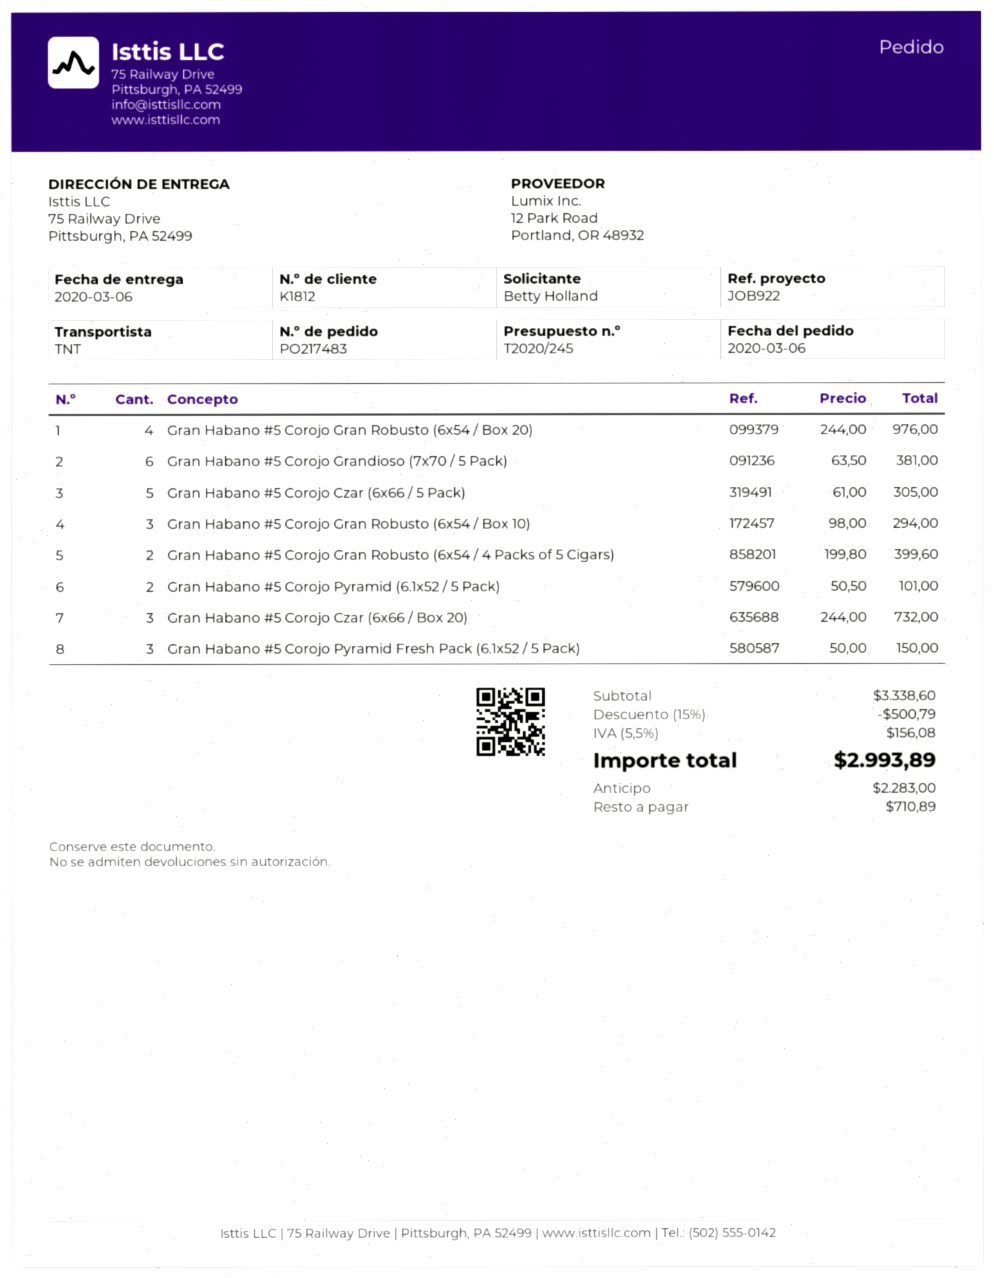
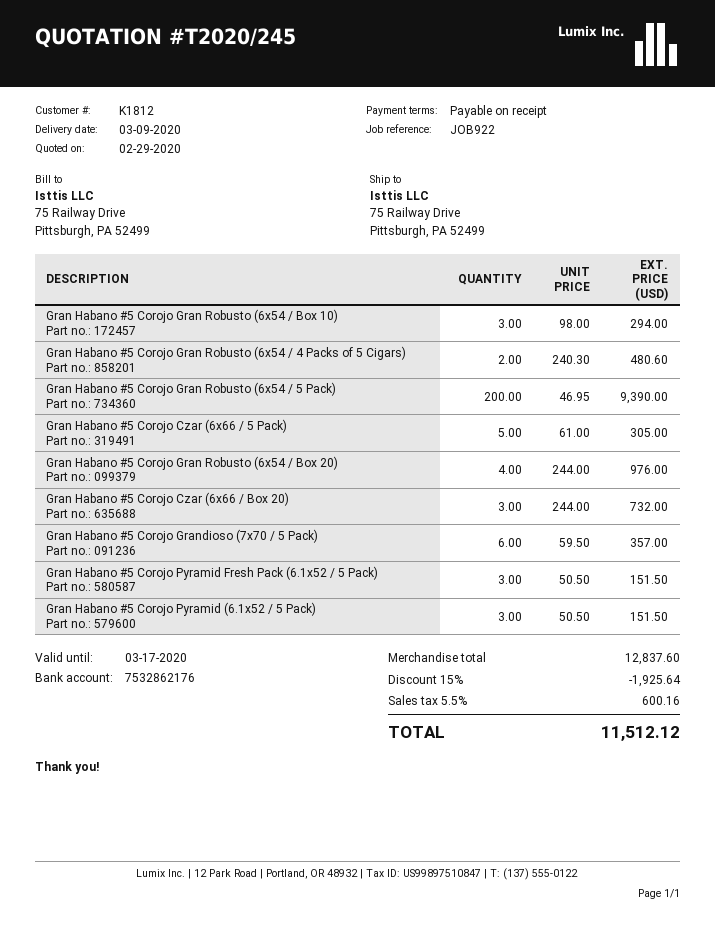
delivery date: 2020-03-06 -> 2020-03-09
Gran Habano #5 Corojo Grandioso (7x70 / 5 Pack): 6 x 63.50 = 381.00 -> 6 x 59.50 = 357.00
Gran Habano #5 Corojo Gran Robusto (6x54 / 4 Packs of 5 Cigars): 2 x 199.80 = 399.60 -> 2 x 240.30 = 480.60
Gran Habano #5 Corojo Pyramid (6.1x52 / 5 Pack): 2 x 50.50 = 101.00 -> 3 x 50.50 = 151.50
Gran Habano #5 Corojo Pyramid Fresh Pack (6.1x52 / 5 Pack): 3 x 50.00 = 150.00 -> 3 x 50.50 = 151.50
Gran Habano #5 Corojo Gran Robusto (6x54 / 5 Pack): none -> 200 x 46.95 = 9390.00
subtotal: 3338.60 -> 12837.60
discount: 15% = 500.79 -> 15% = 1925.64
tax: 5.5% = 156.08 -> 5.5% = 600.16
total: 2993.89 -> 11512.12

